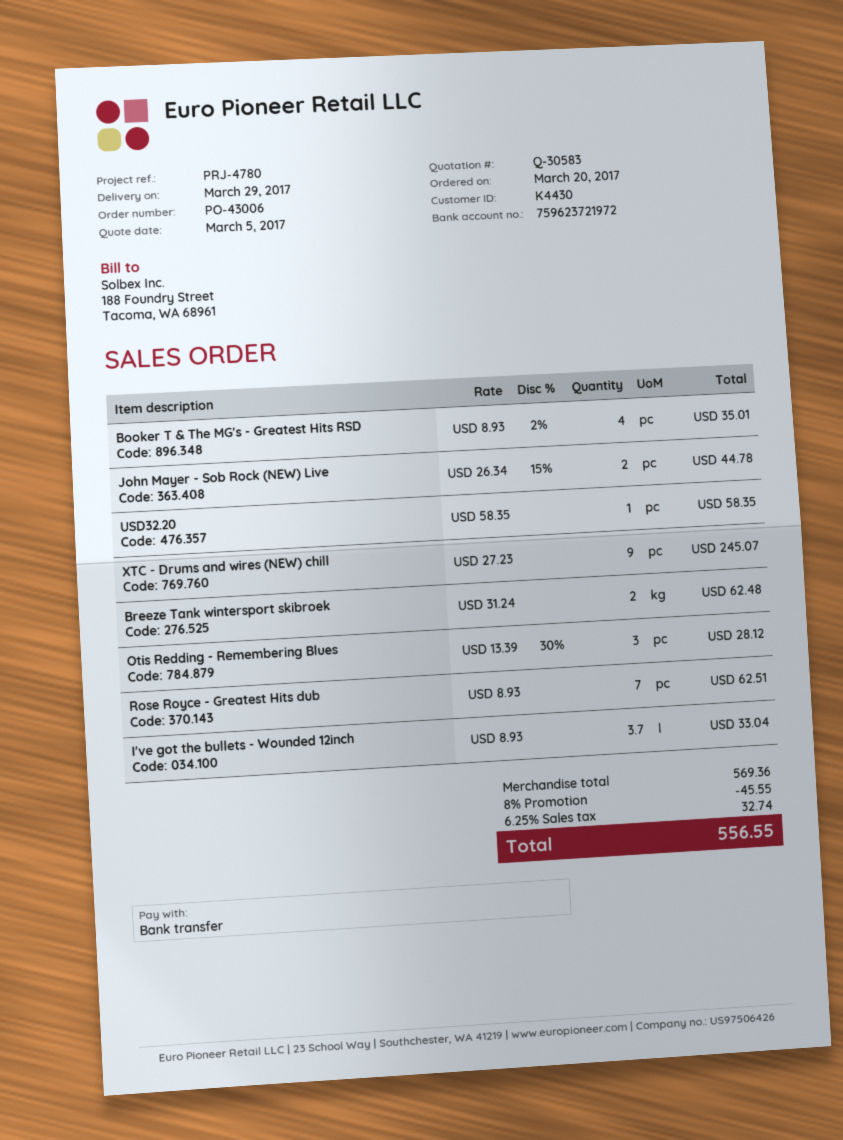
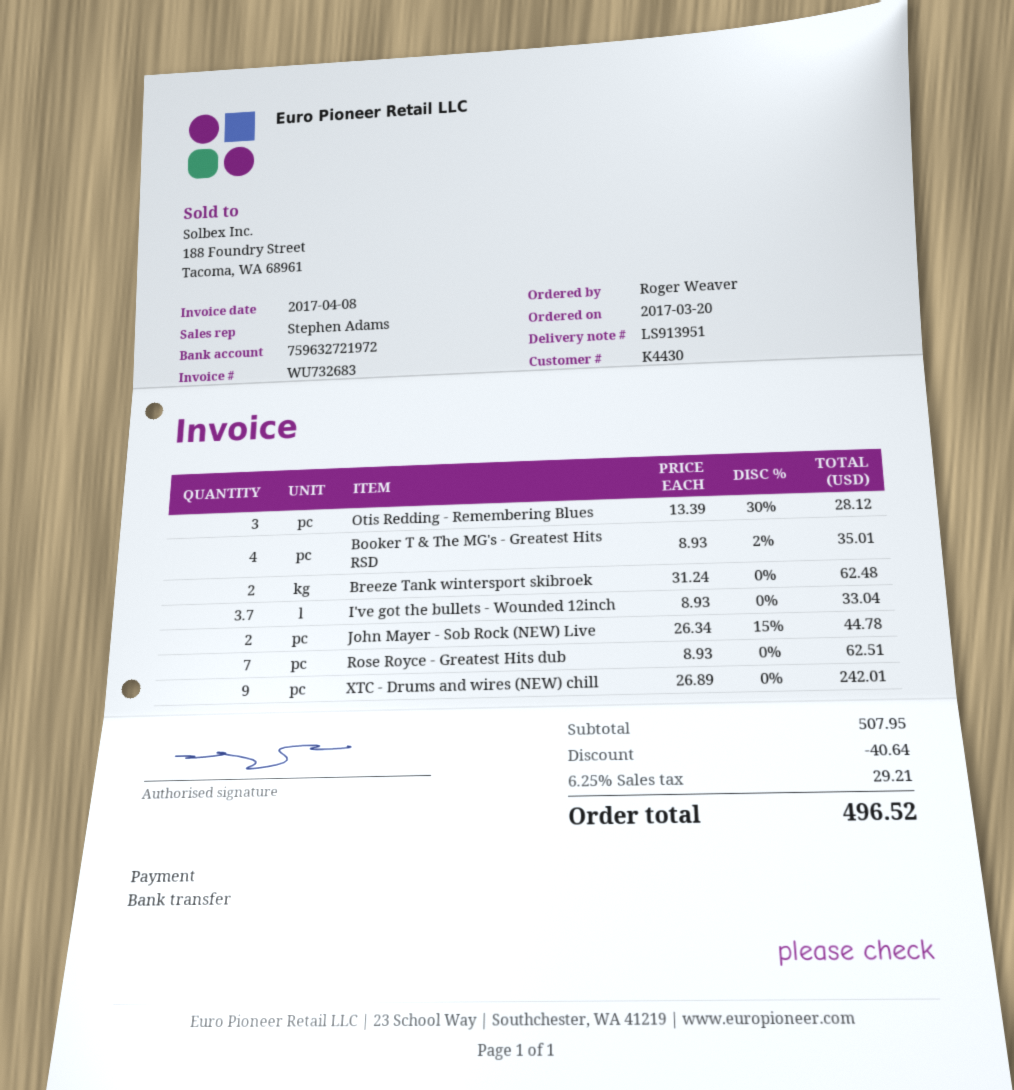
bank account: 759623721972 -> 759632721972
USD32.20: 1 x 58.35 = 58.35 -> none
XTC - Drums and wires (NEW) chill: 9 x 27.23 = 245.07 -> 9 x 26.89 = 242.01
subtotal: 569.36 -> 507.95
discount: 45.55 -> 40.64
tax: 6.25% = 32.74 -> 6.25% = 29.21
total: 556.55 -> 496.52

